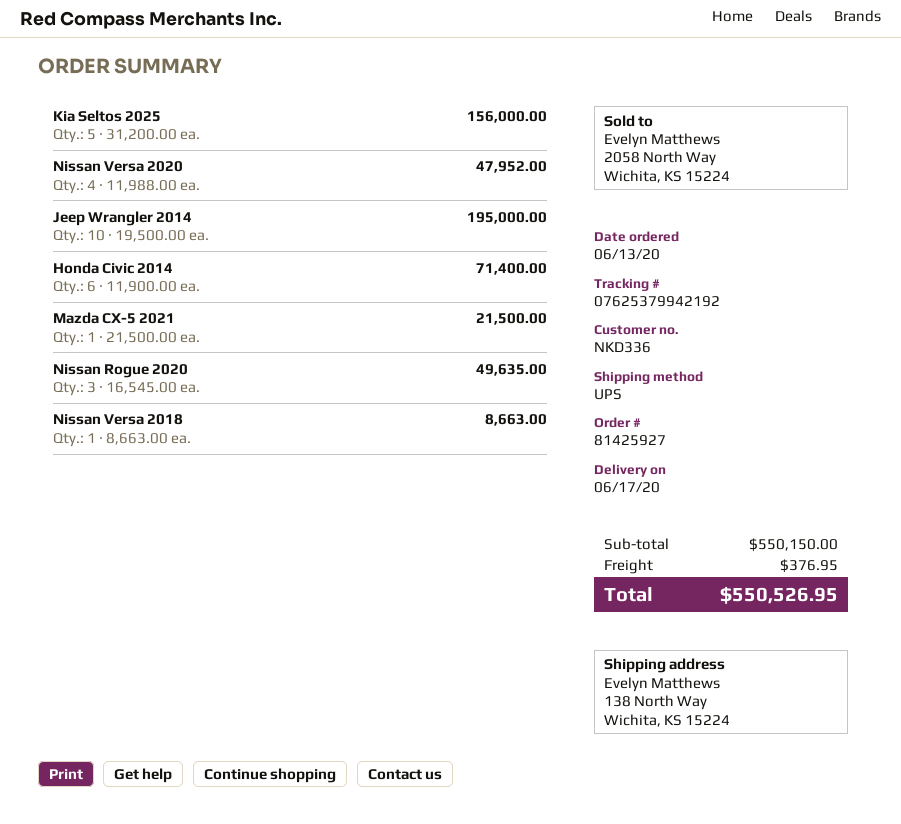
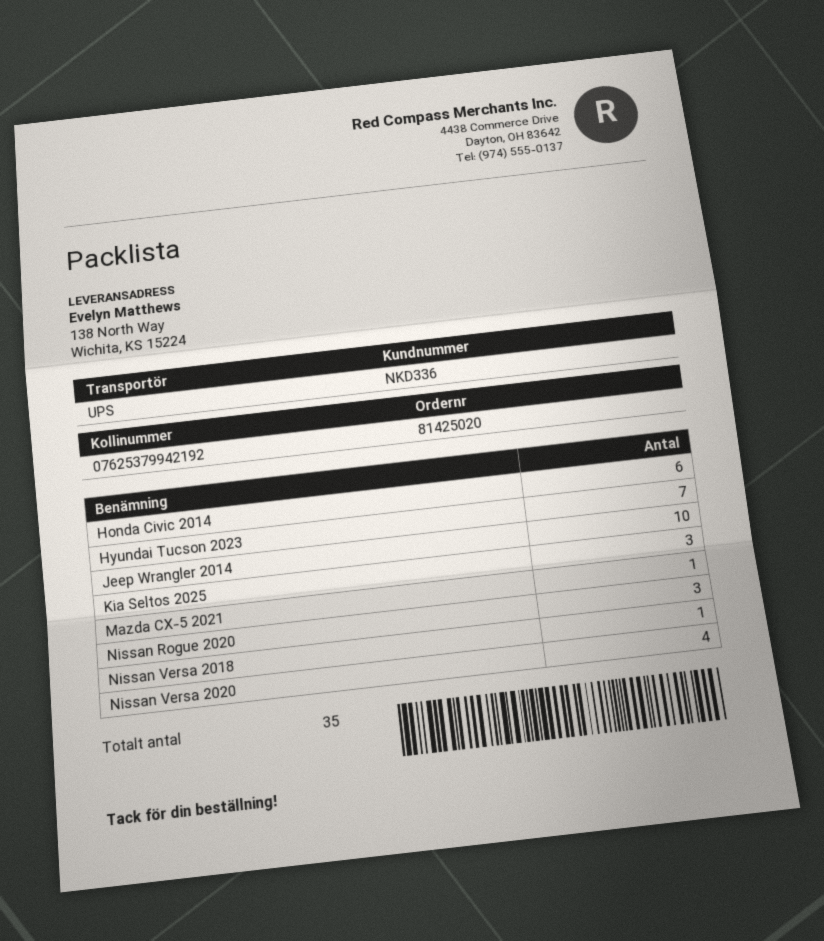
order number: 81425927 -> 81425020
Kia Seltos 2025: 5 -> 3
Hyundai Tucson 2023: none -> 7

